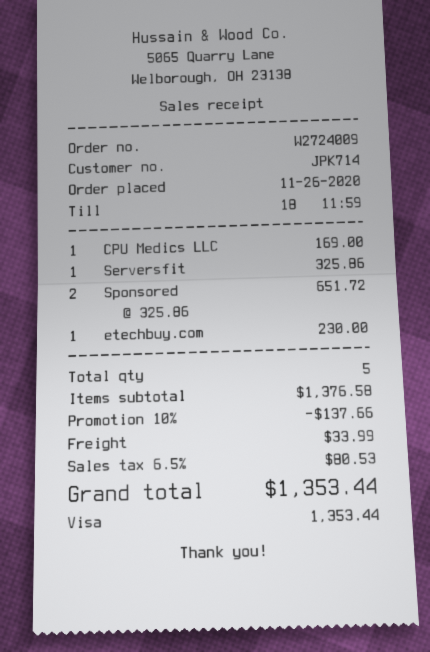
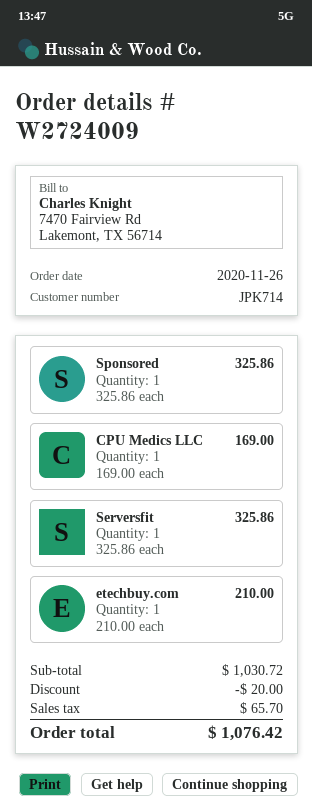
Sponsored: 2 x 325.86 = 651.72 -> 1 x 325.86 = 325.86
etechbuy.com: 1 x 230.00 = 230.00 -> 1 x 210.00 = 210.00
subtotal: 1376.58 -> 1030.72
discount: 137.66 -> 20.00
shipping: 33.99 -> none
tax: 80.53 -> 65.70
total: 1353.44 -> 1076.42

